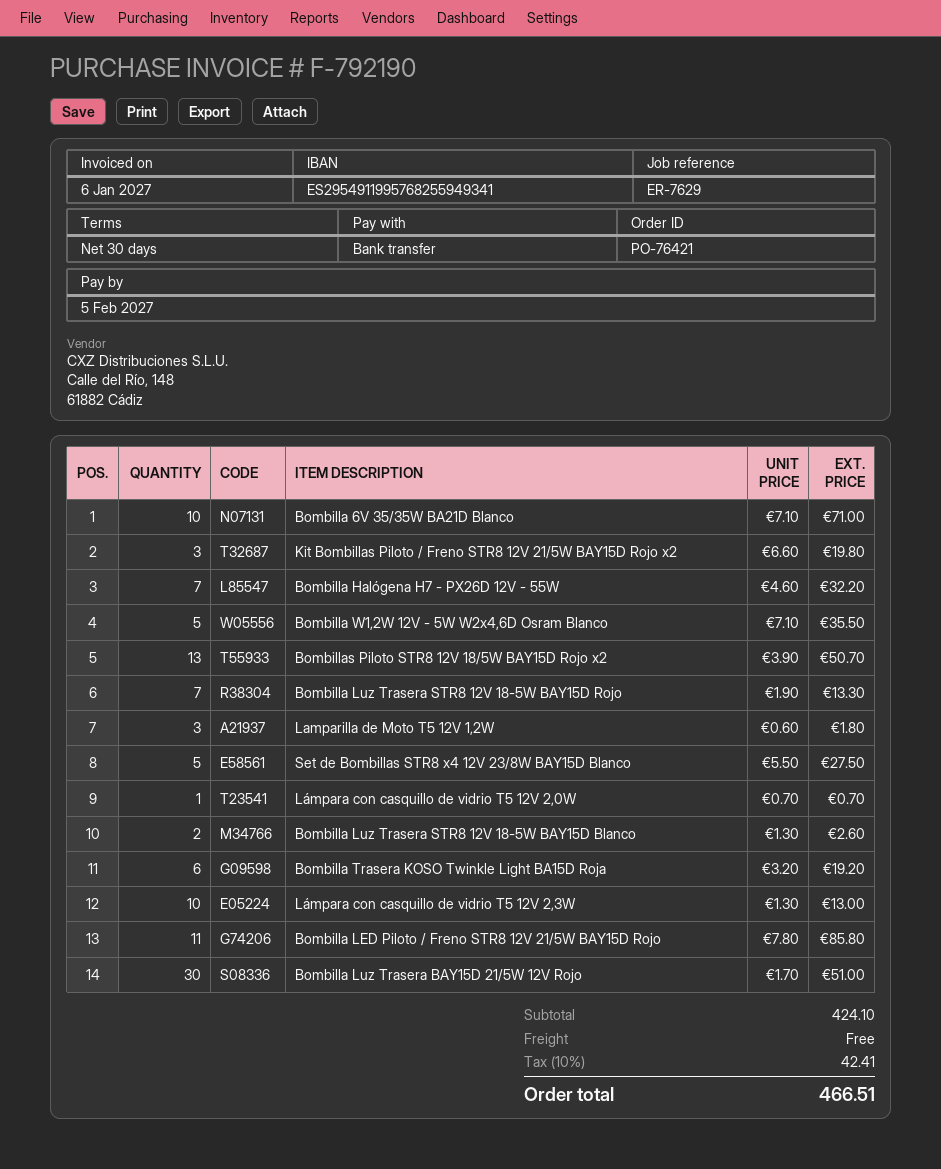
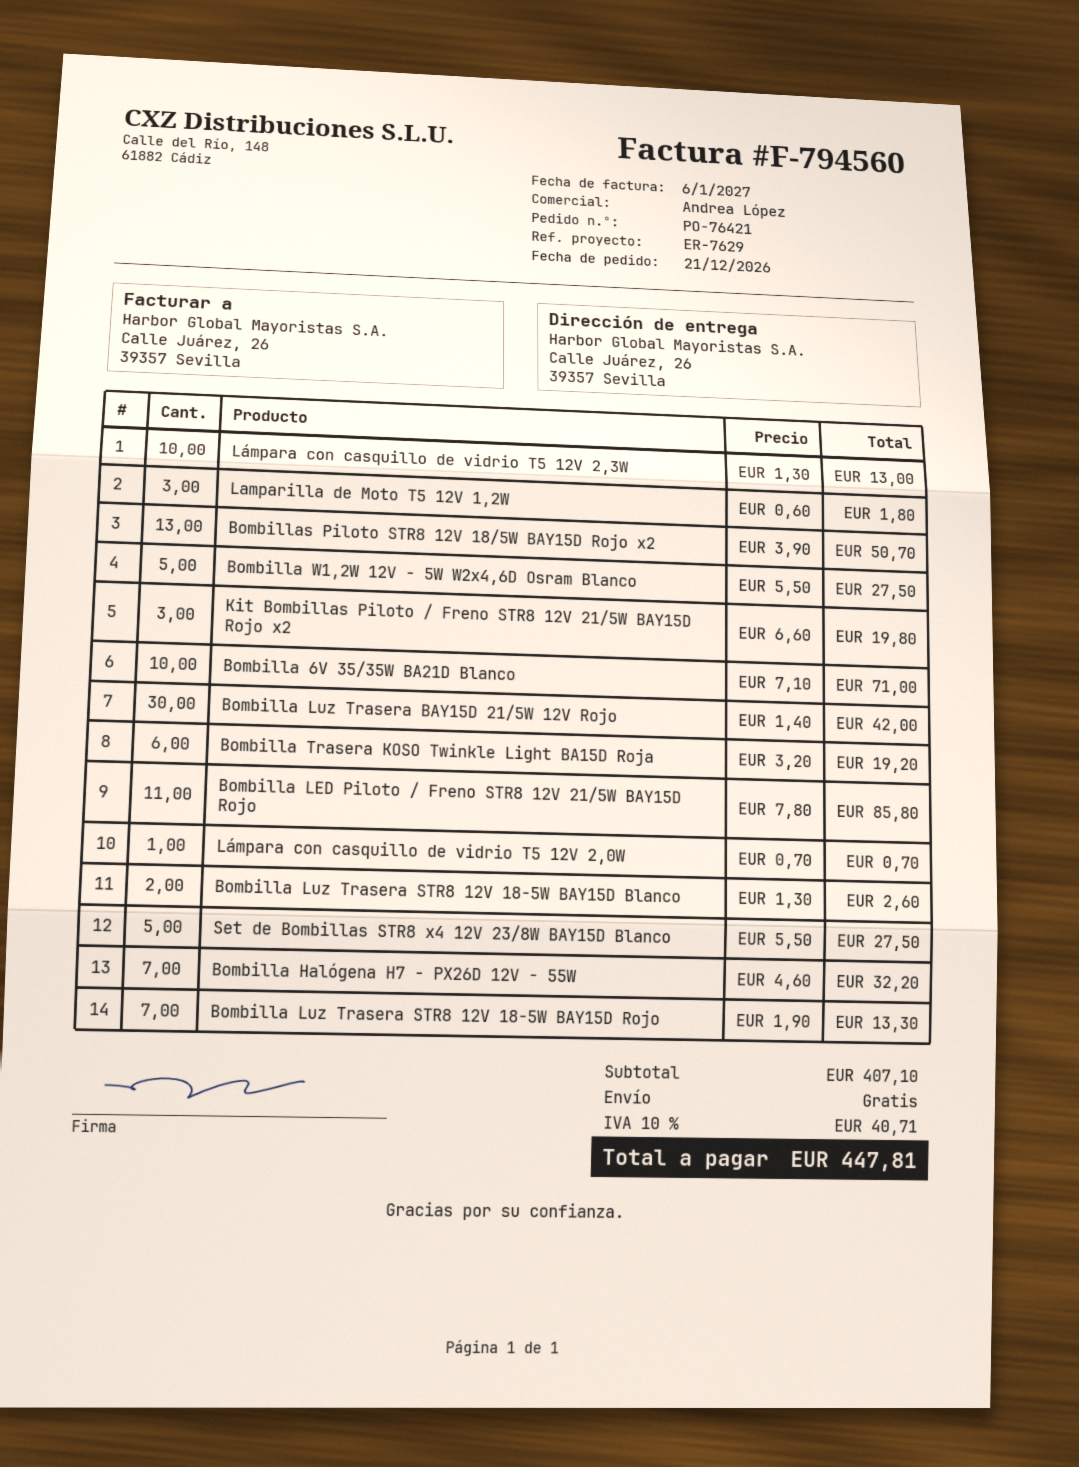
invoice number: F-792190 -> F-794560
Bombilla W1,2W 12V - 5W W2x4,6D Osram Blanco: 5 x 7.10 = 35.50 -> 5 x 5.50 = 27.50
Bombilla Luz Trasera BAY15D 21/5W 12V Rojo: 30 x 1.70 = 51.00 -> 30 x 1.40 = 42.00
subtotal: 424.10 -> 407.10
tax: 10% = 42.41 -> 10% = 40.71
total: 466.51 -> 447.81

